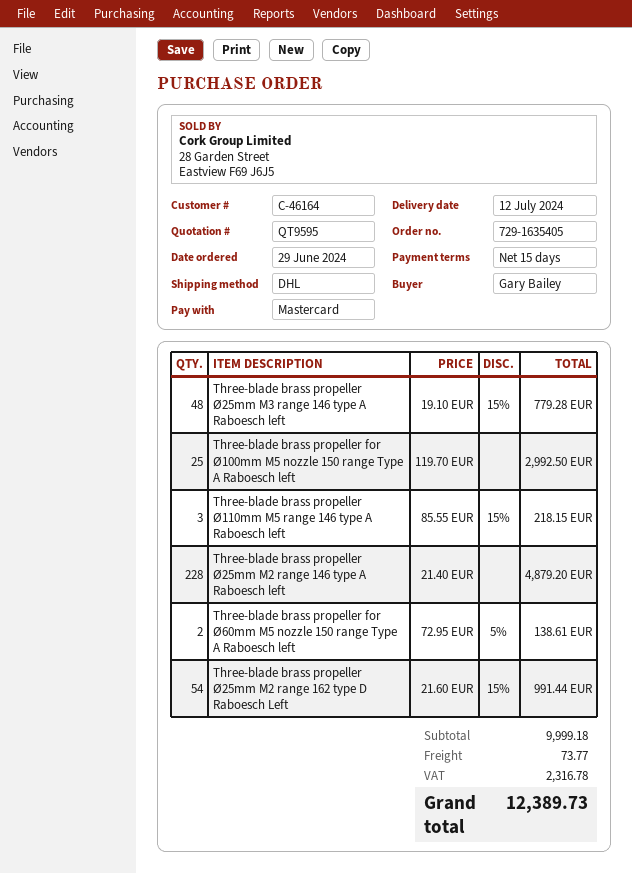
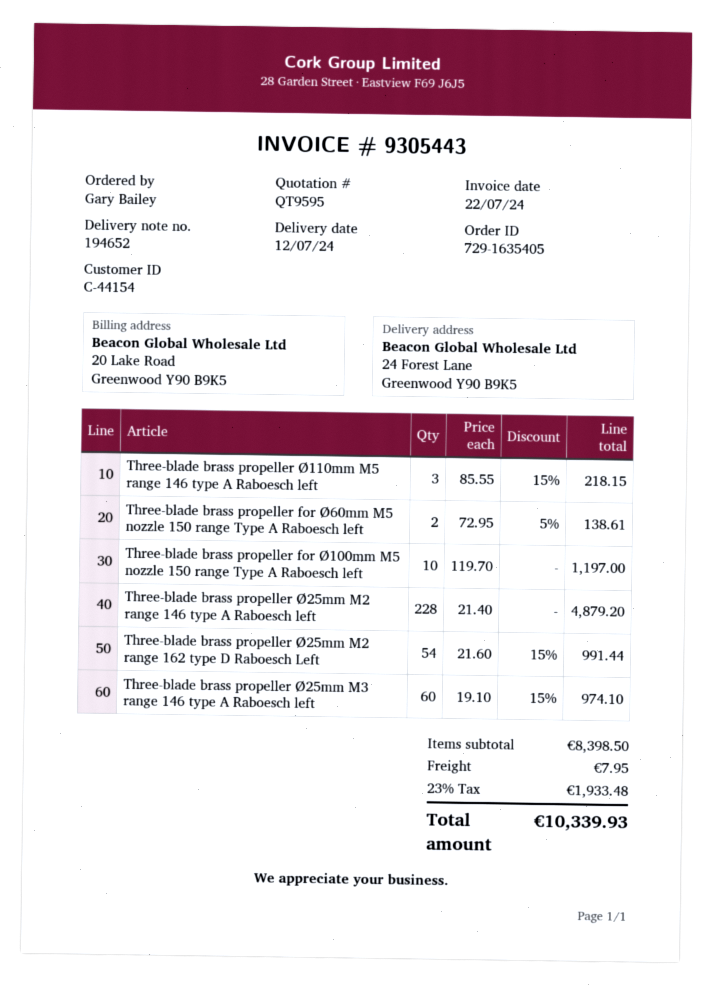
customer number: C-46164 -> C-44154
Three-blade brass propeller Ø25mm M3 range 146 type A Raboesch left: 48 x 19.10 - 15% = 779.28 -> 60 x 19.10 - 15% = 974.10
Three-blade brass propeller for Ø100mm M5 nozzle 150 range Type A Raboesch left: 25 x 119.70 = 2992.50 -> 10 x 119.70 = 1197.00
subtotal: 9999.18 -> 8398.50
shipping: 73.77 -> 7.95
tax: 2316.78 -> 1933.48
total: 12389.73 -> 10339.93

